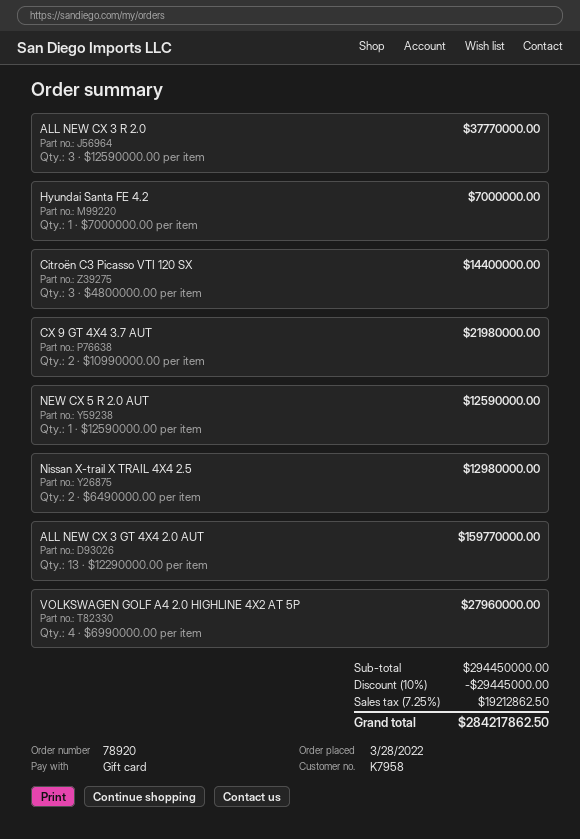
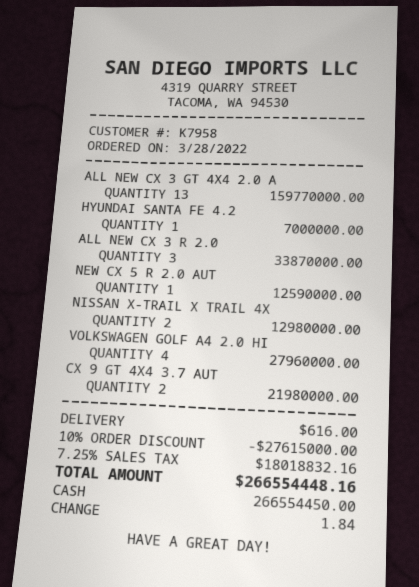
payment method: gift card -> cash
ALL NEW CX 3 R 2.0: 3 for 37770000.00 -> 3 for 33870000.00
Citroën C3 Picasso VTI 120 SX: 3 for 14400000.00 -> none
discount: 10% = 29445000.00 -> 10% = 27615000.00
shipping: none -> 616.00
tax: 7.25% = 19212862.50 -> 7.25% = 18018832.16
total: 284217862.50 -> 266554448.16

